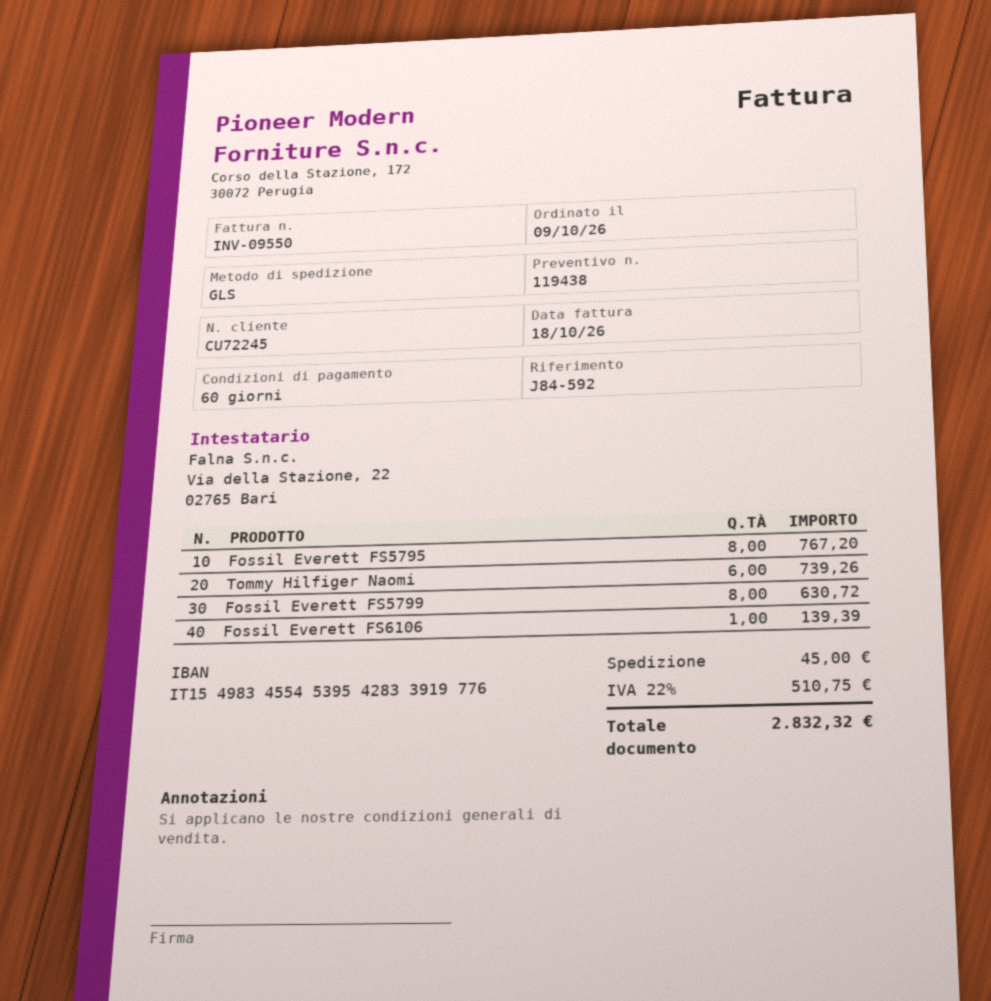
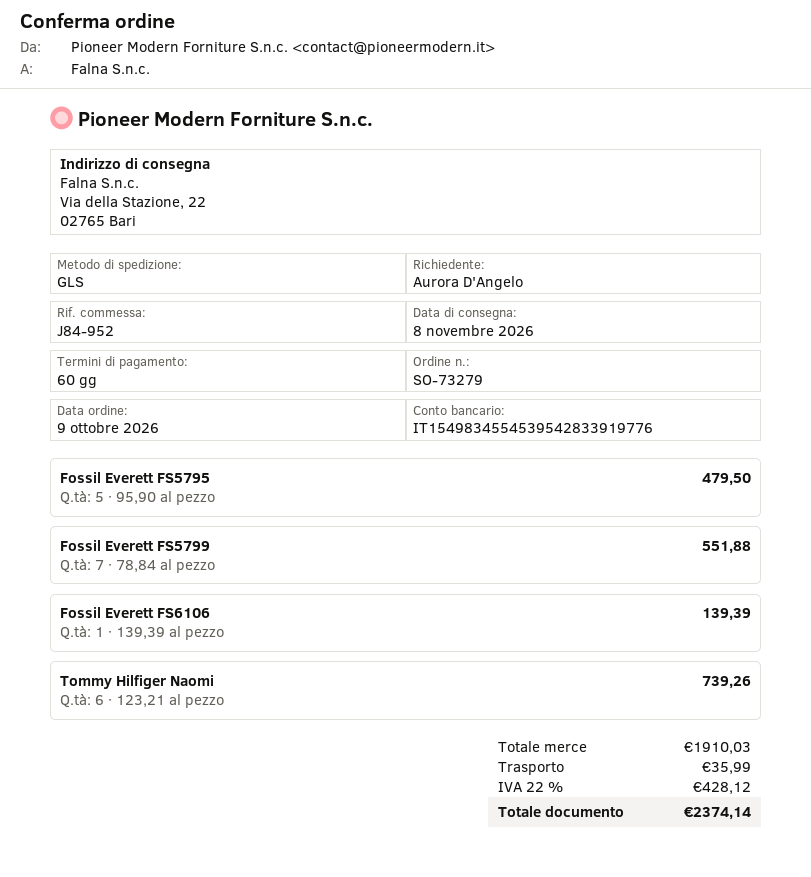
reference: J84-592 -> J84-952
Fossil Everett FS5795: 8 for 767.20 -> 5 for 479.50
Fossil Everett FS5799: 8 for 630.72 -> 7 for 551.88
shipping: 45.00 -> 35.99
tax: 22% = 510.75 -> 22% = 428.12
total: 2832.32 -> 2374.14

